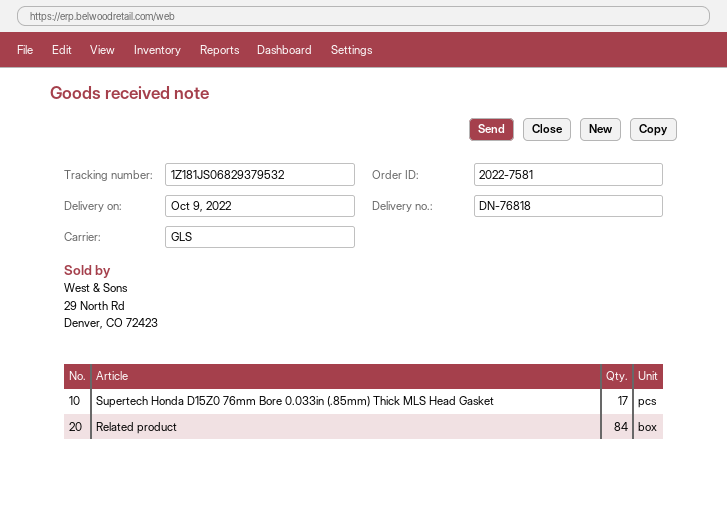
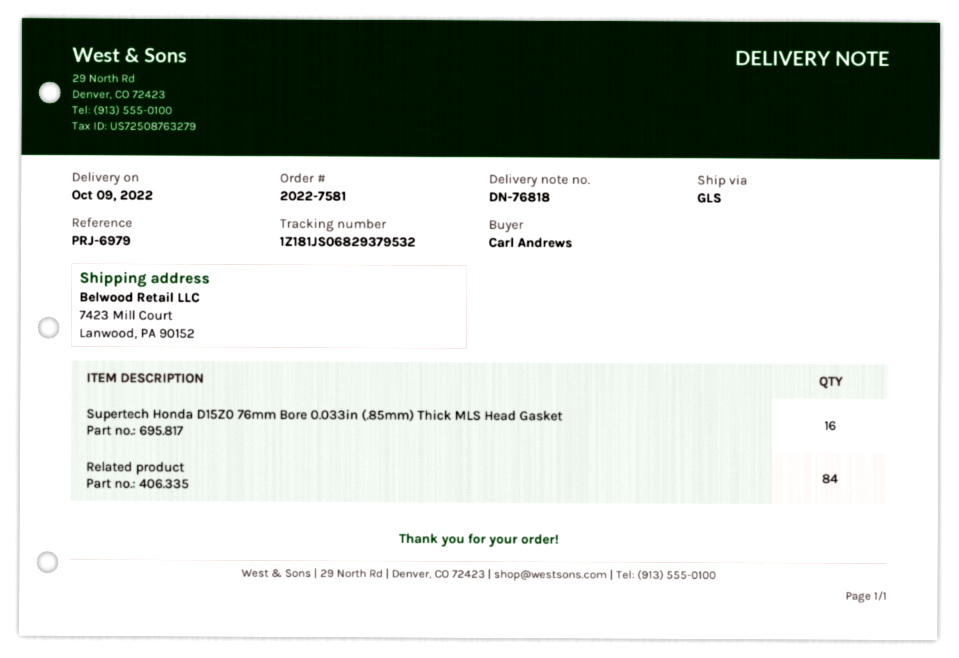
Supertech Honda D15Z0 76mm Bore 0.033in (.85mm) Thick MLS Head Gasket: 17 -> 16

